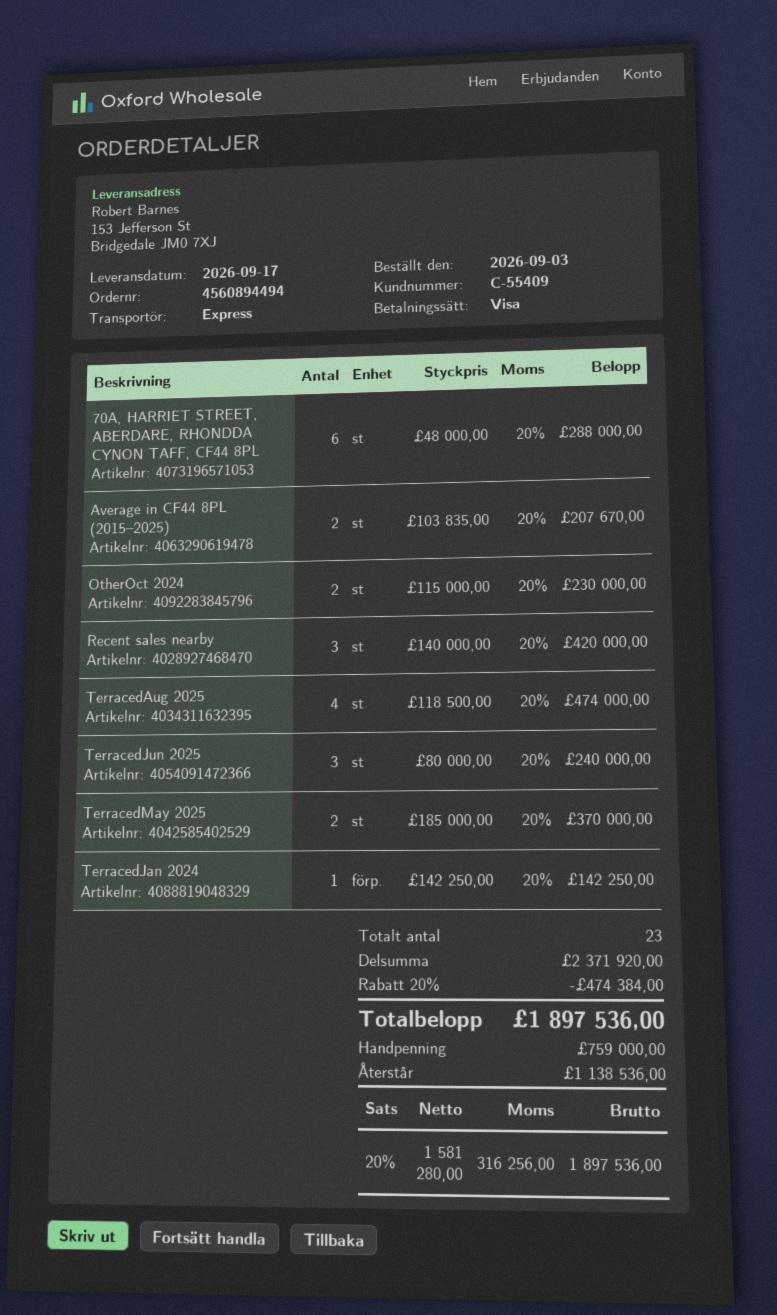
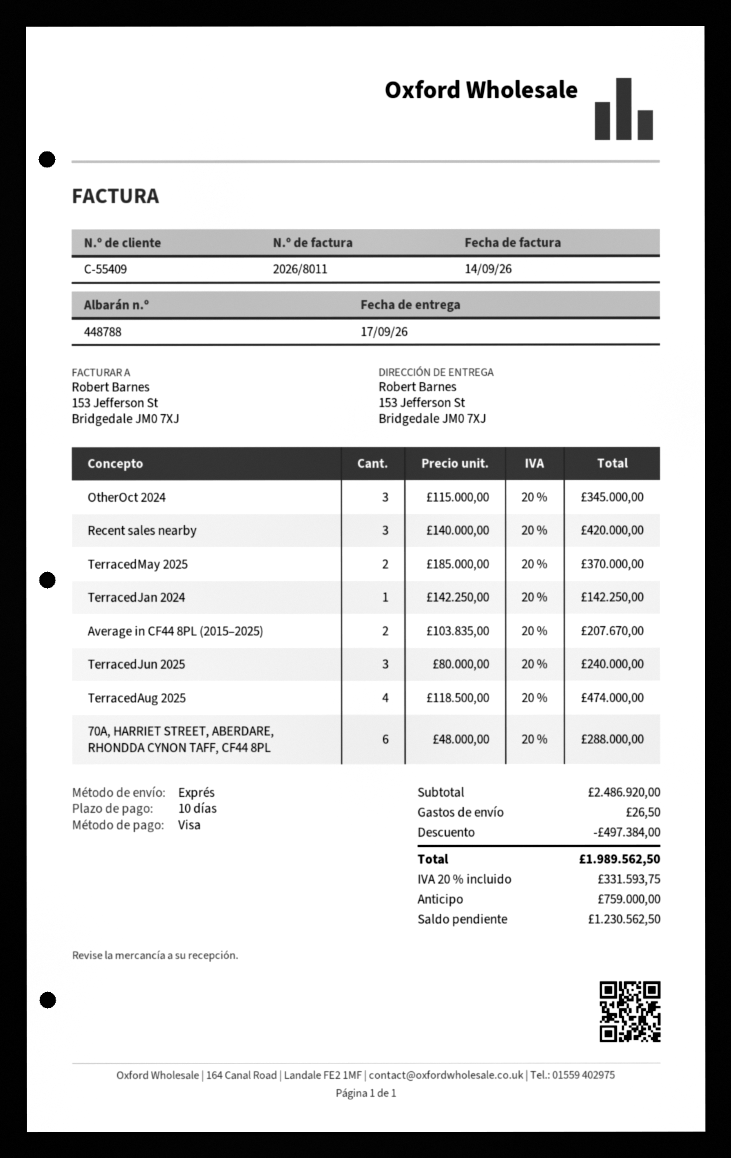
OtherOct 2024: 2 x 115000.00 = 230000.00 -> 3 x 115000.00 = 345000.00
subtotal: 2371920.00 -> 2486920.00
discount: 474384.00 -> 497384.00
shipping: none -> 26.50
tax: 20% = 316256.00 -> 20% = 331593.75
total: 1897536.00 -> 1989562.50
balance: 1138536.00 -> 1230562.50

